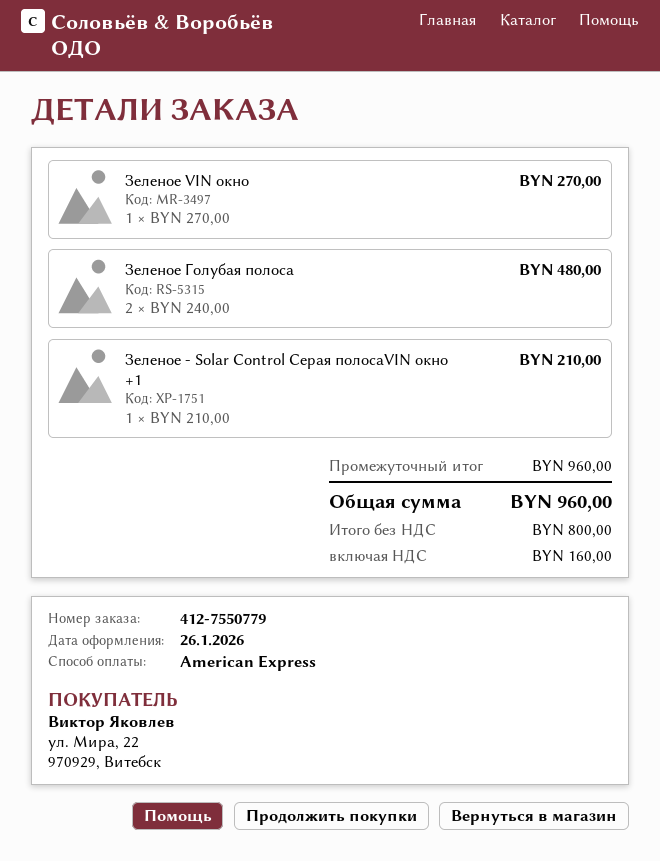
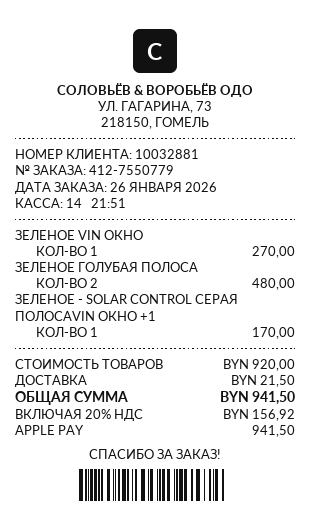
payment method: American Express -> Apple Pay
Зеленое - Solar Control Серая полосаVIN окно +1: 1 for 210.00 -> 1 for 170.00
subtotal: 960.00 -> 920.00
shipping: none -> 21.50
tax: 160.00 -> 156.92
total: 960.00 -> 941.50

